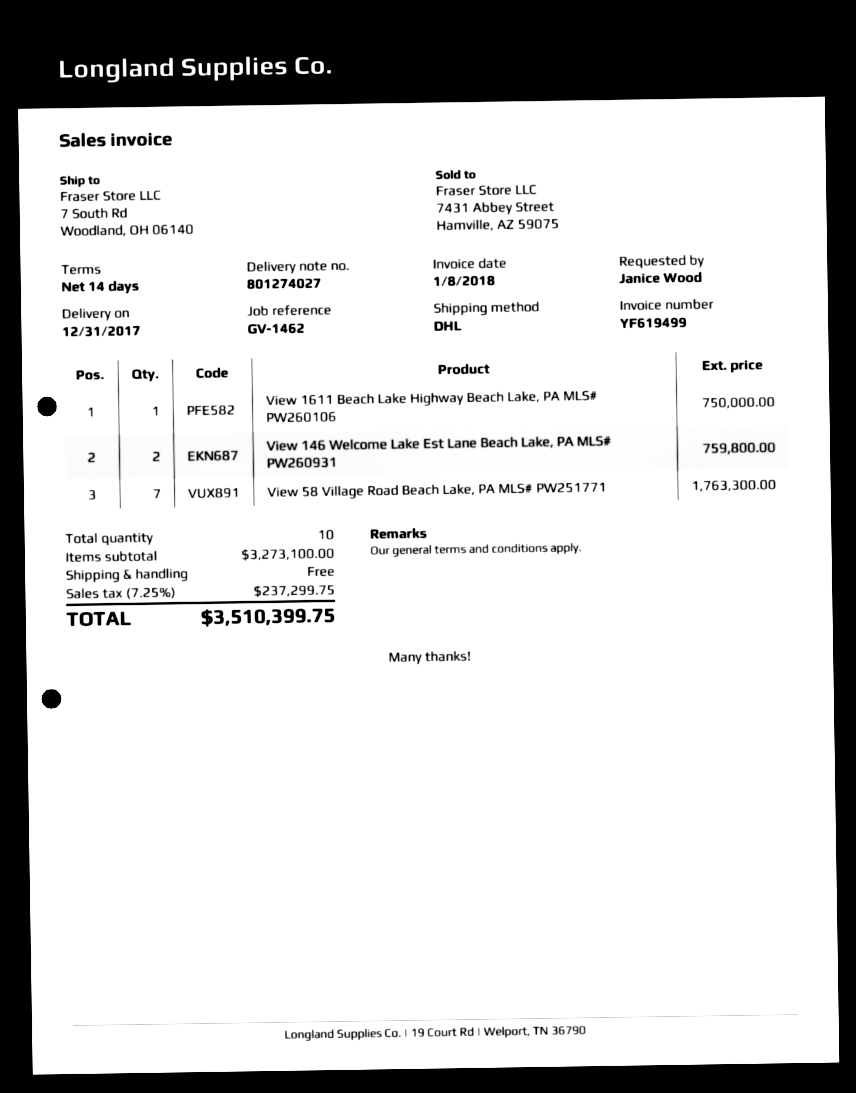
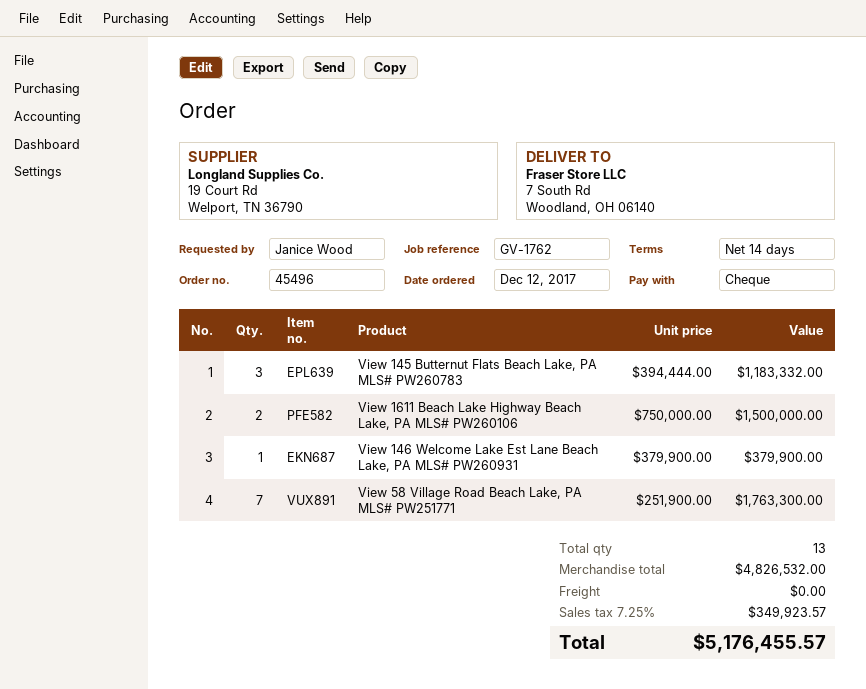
reference: GV-1462 -> GV-1762
View 1611 Beach Lake Highway Beach Lake, PA MLS# PW260106: 1 for 750000.00 -> 2 for 1500000.00
View 146 Welcome Lake Est Lane Beach Lake, PA MLS# PW260931: 2 for 759800.00 -> 1 for 379900.00
View 145 Butternut Flats Beach Lake, PA MLS# PW260783: none -> 3 for 1183332.00
total quantity: 10 -> 13
subtotal: 3273100.00 -> 4826532.00
tax: 7.25% = 237299.75 -> 7.25% = 349923.57
total: 3510399.75 -> 5176455.57

